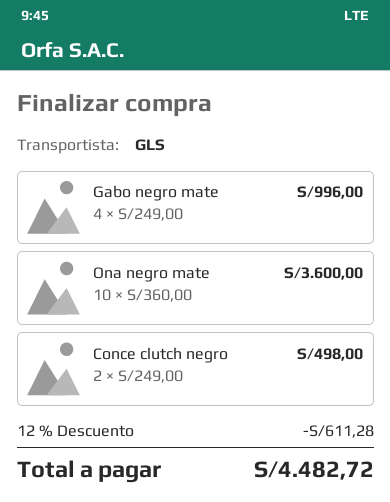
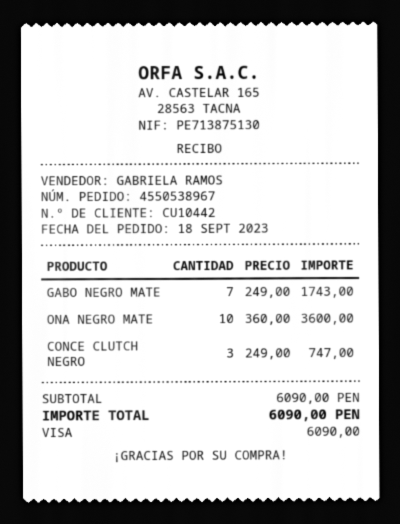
Gabo negro mate: 4 x 249.00 = 996.00 -> 7 x 249.00 = 1743.00
Conce clutch negro: 2 x 249.00 = 498.00 -> 3 x 249.00 = 747.00
discount: 12% = 611.28 -> none
total: 4482.72 -> 6090.00

